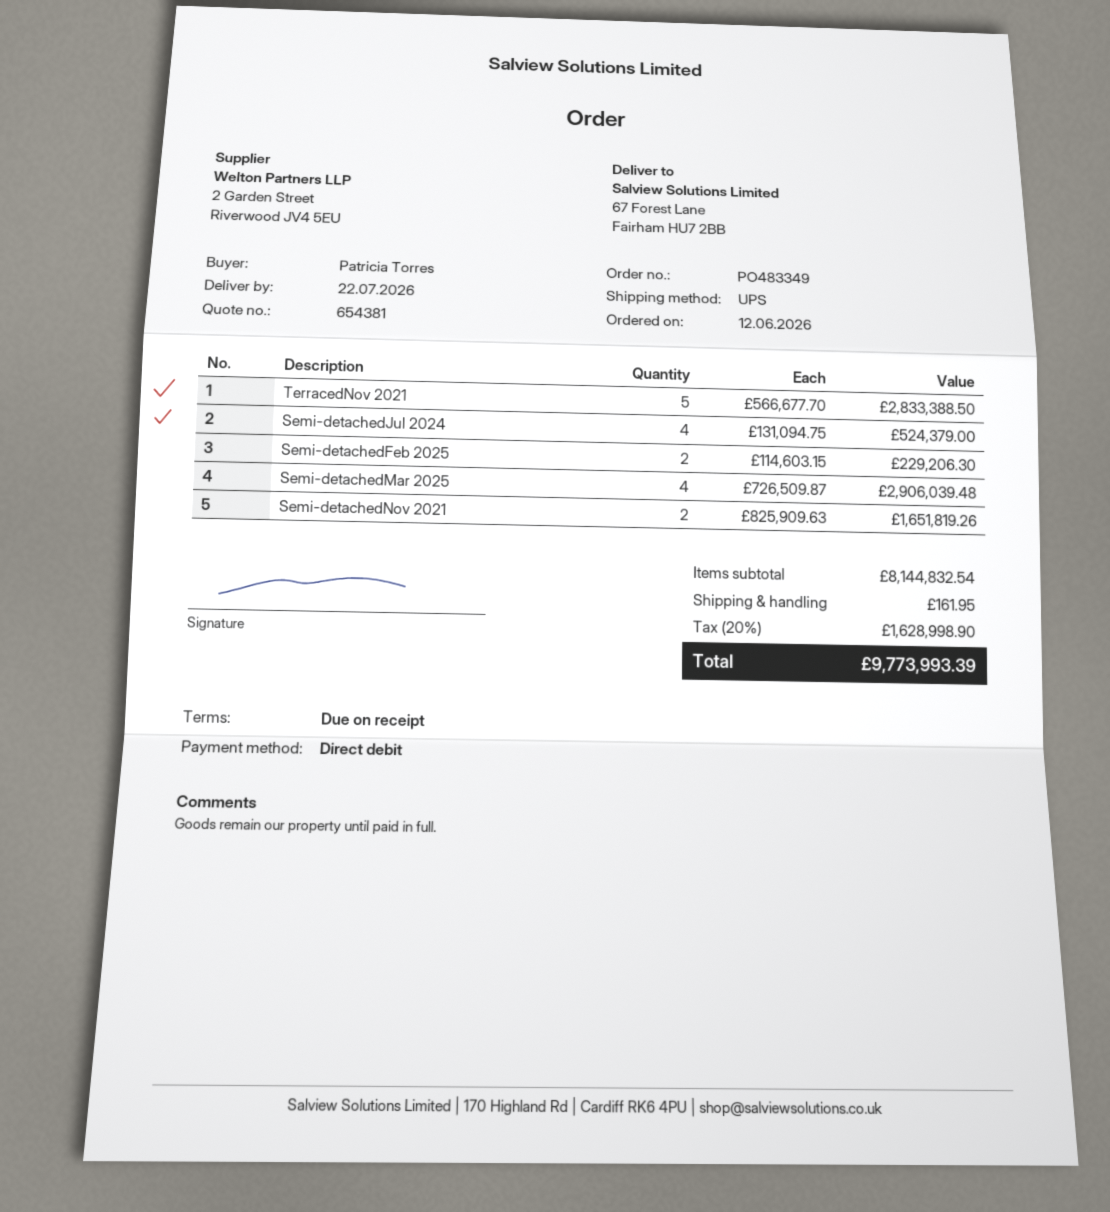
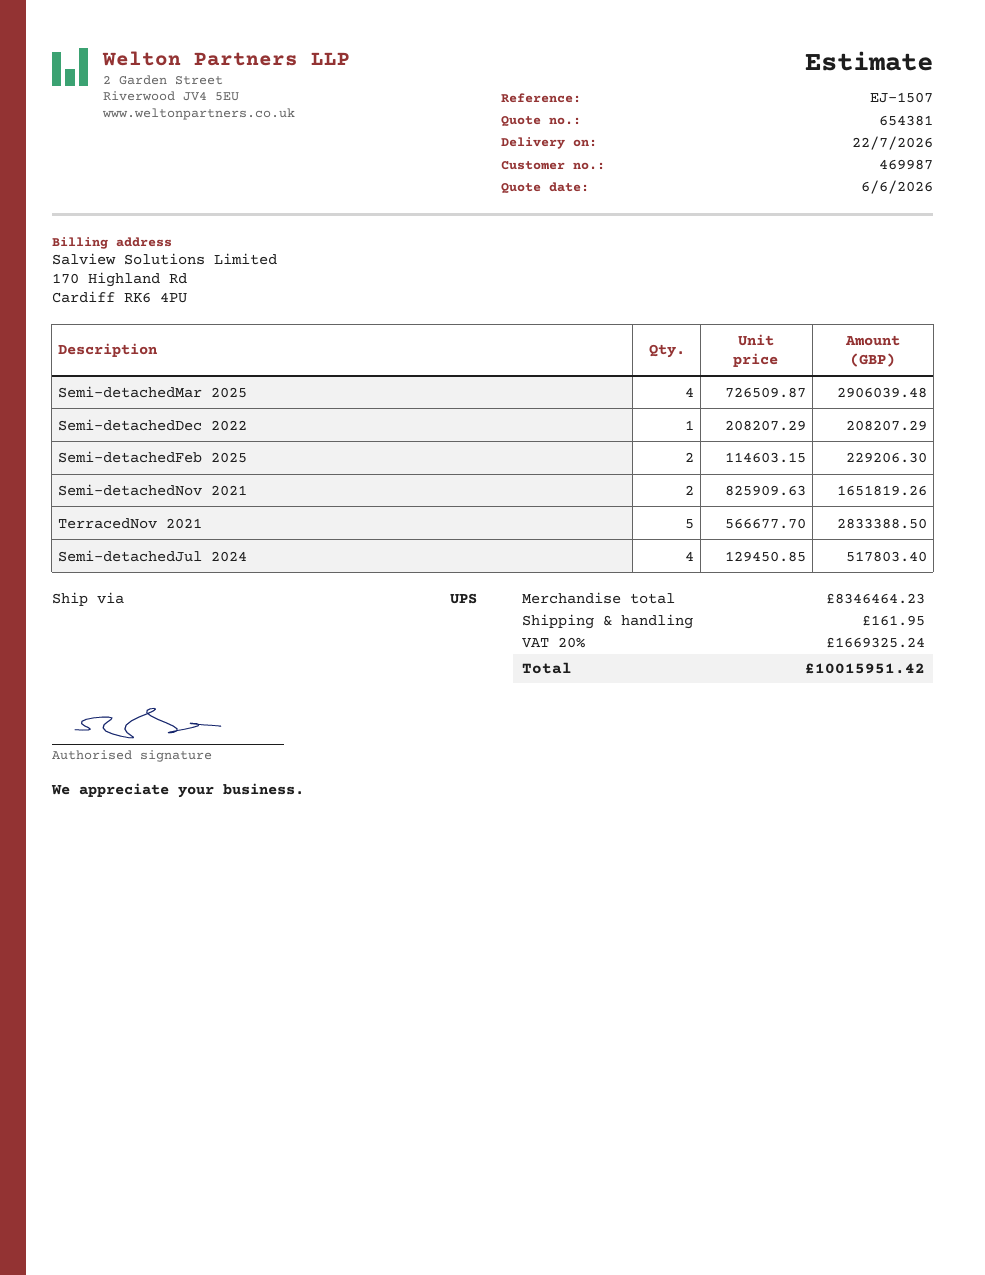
Semi-detachedJul 2024: 4 x 131094.75 = 524379.00 -> 4 x 129450.85 = 517803.40
Semi-detachedDec 2022: none -> 1 x 208207.29 = 208207.29
subtotal: 8144832.54 -> 8346464.23
tax: 20% = 1628998.90 -> 20% = 1669325.24
total: 9773993.39 -> 10015951.42

